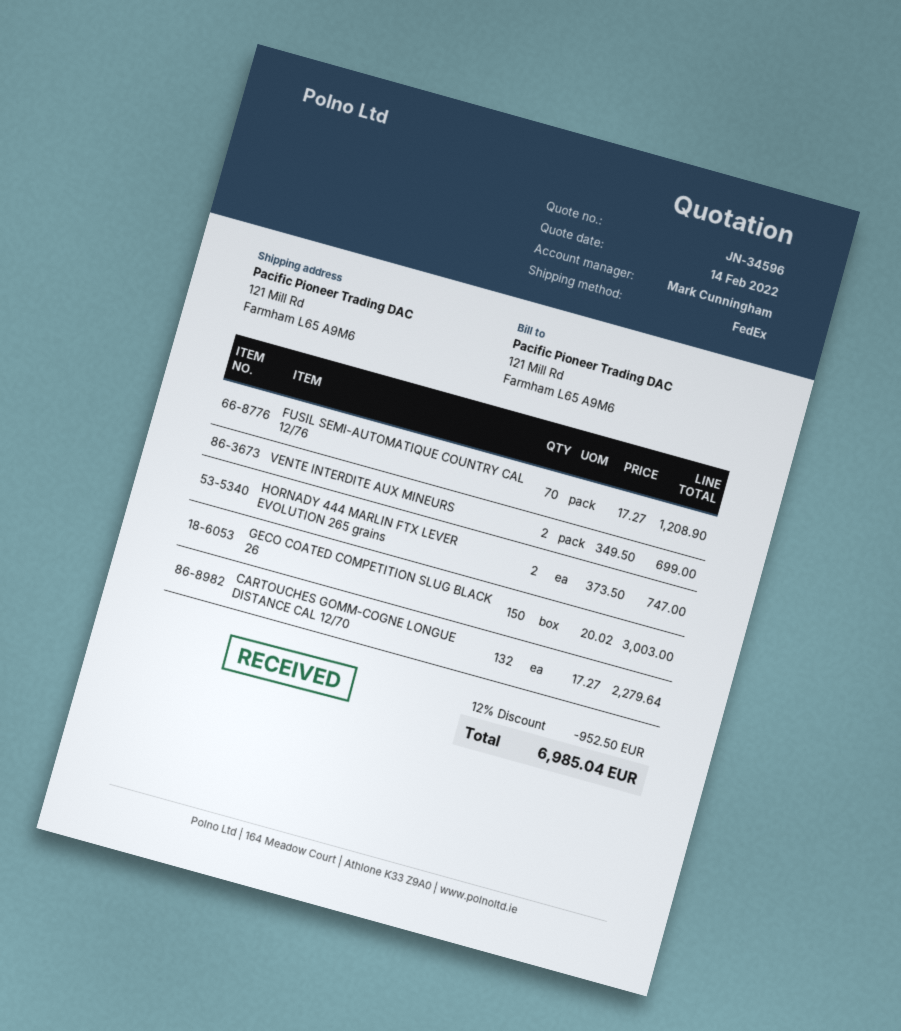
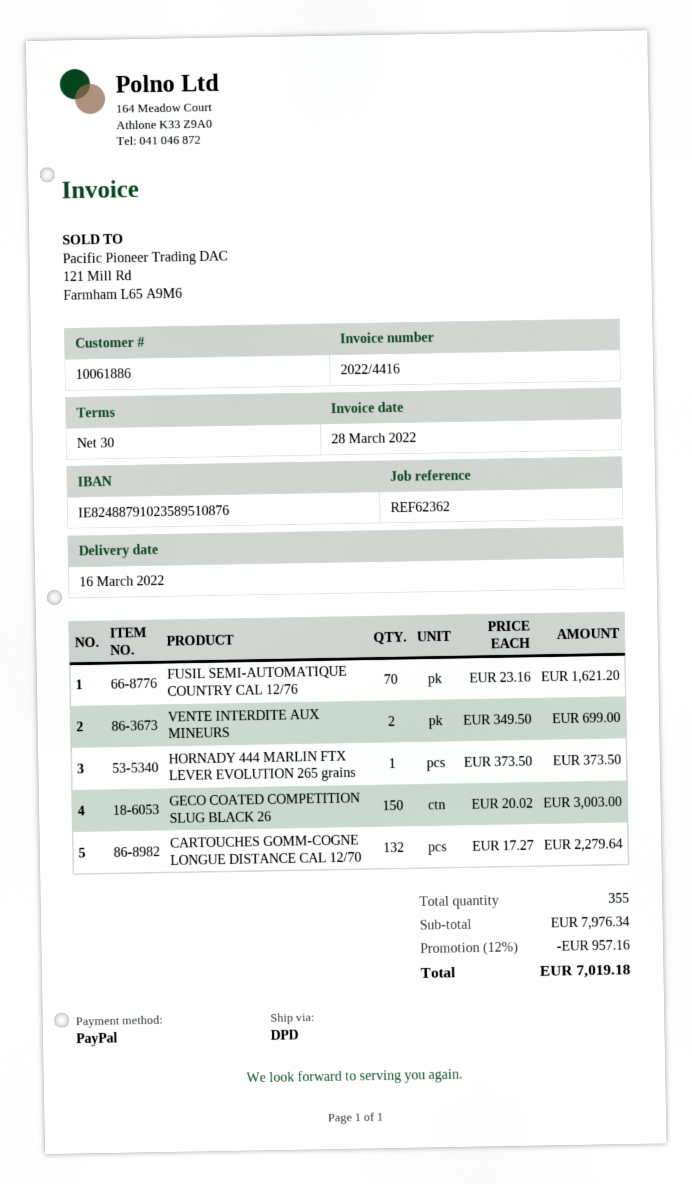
shipping method: FedEx -> DPD
FUSIL SEMI-AUTOMATIQUE COUNTRY CAL 12/76: 70 x 17.27 = 1208.90 -> 70 x 23.16 = 1621.20
HORNADY 444 MARLIN FTX LEVER EVOLUTION 265 grains: 2 x 373.50 = 747.00 -> 1 x 373.50 = 373.50
discount: 12% = 952.50 -> 12% = 957.16
total: 6985.04 -> 7019.18

